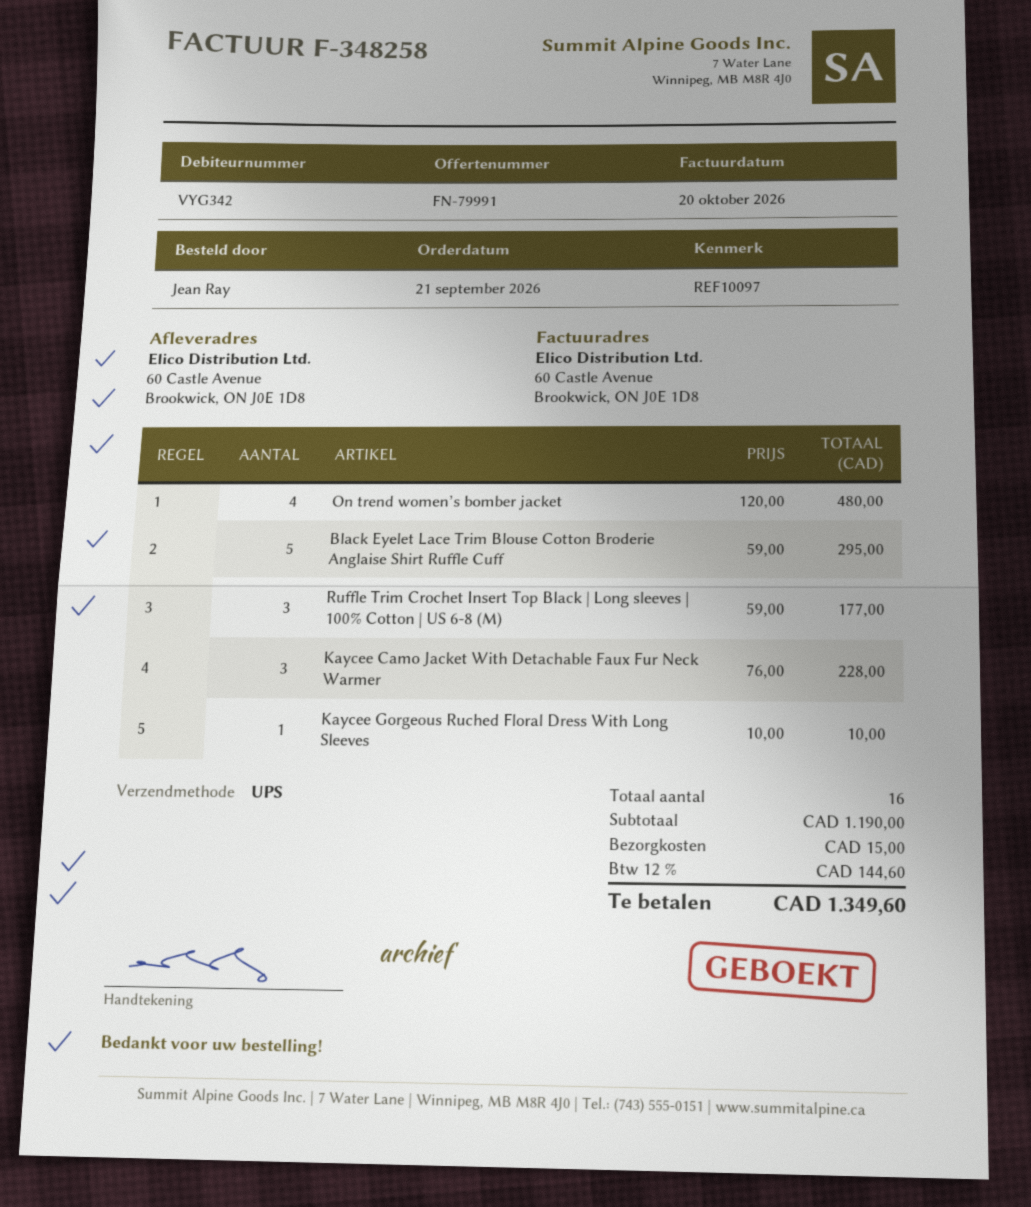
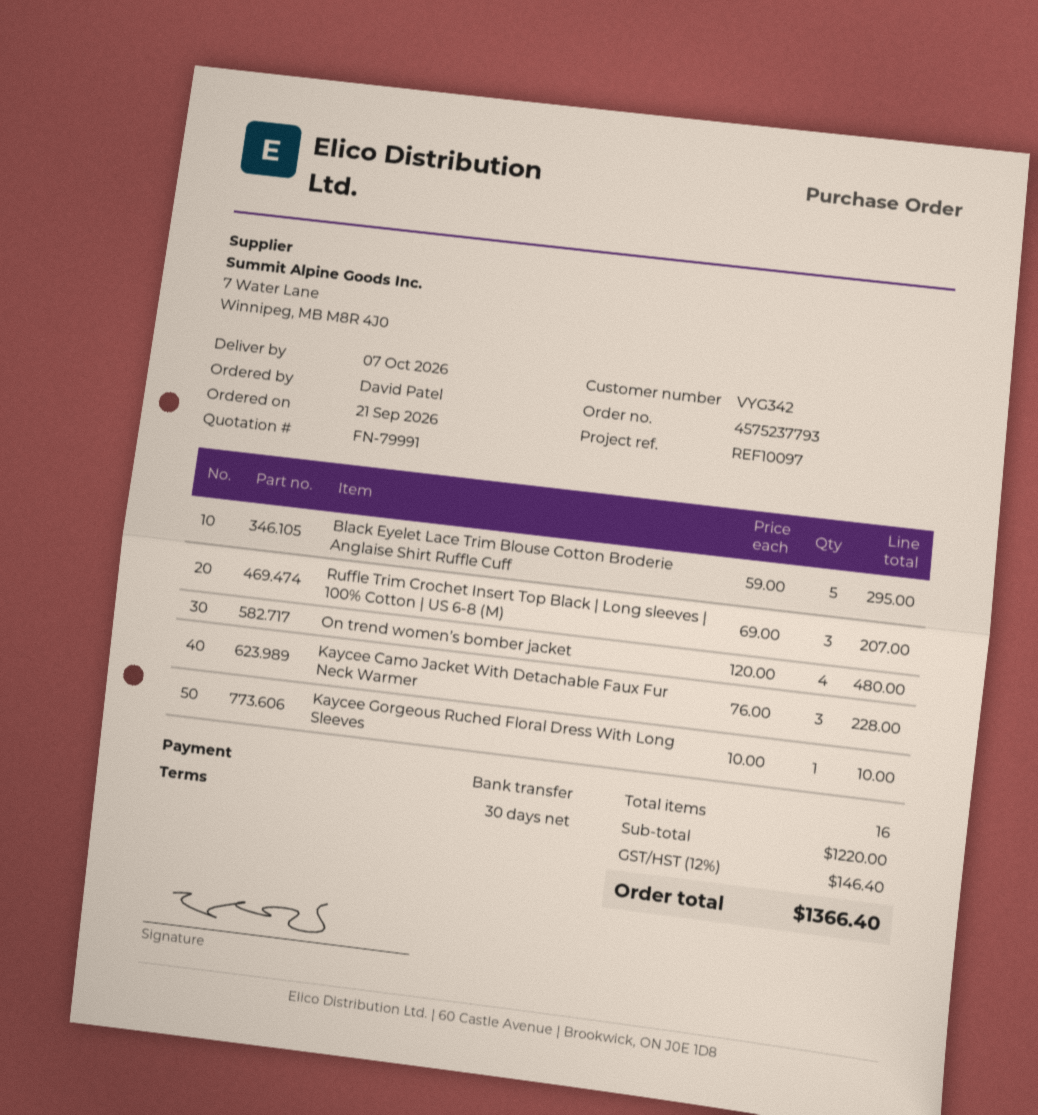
ordered by: Jean Ray -> David Patel
Ruffle Trim Crochet Insert Top Black | Long sleeves | 100% Cotton | US 6-8 (M): 3 x 59.00 = 177.00 -> 3 x 69.00 = 207.00
subtotal: 1190.00 -> 1220.00
shipping: 15.00 -> none
tax: 12% = 144.60 -> 12% = 146.40
total: 1349.60 -> 1366.40

